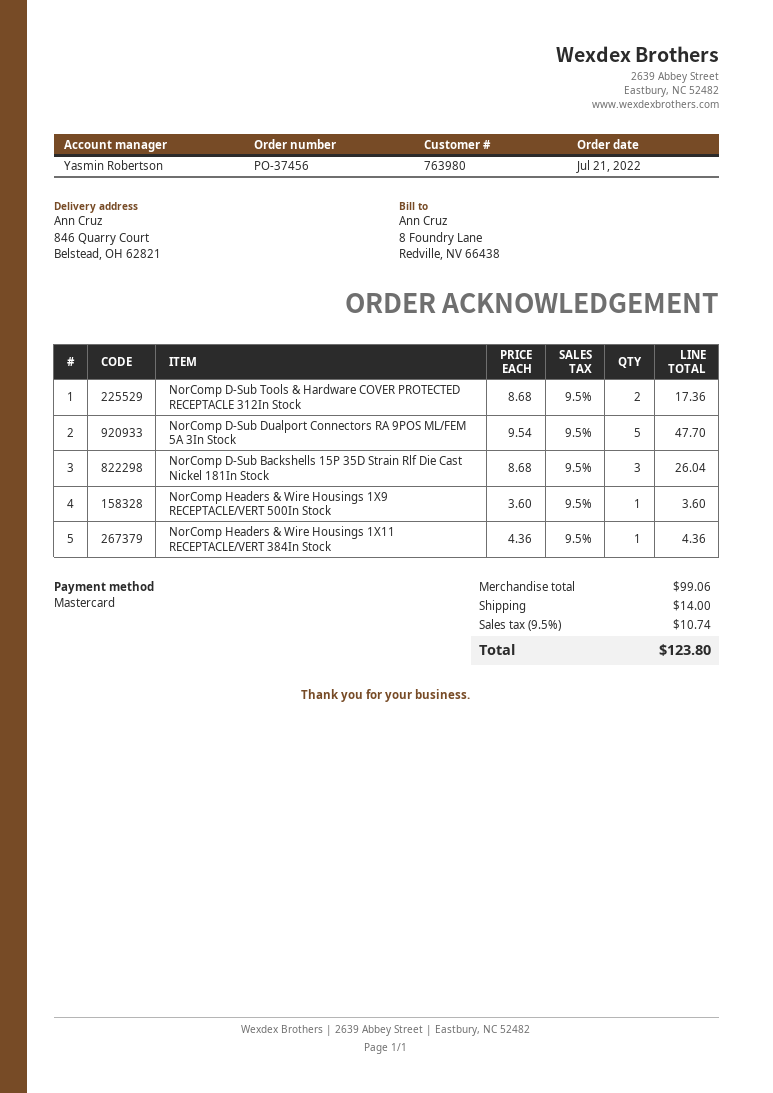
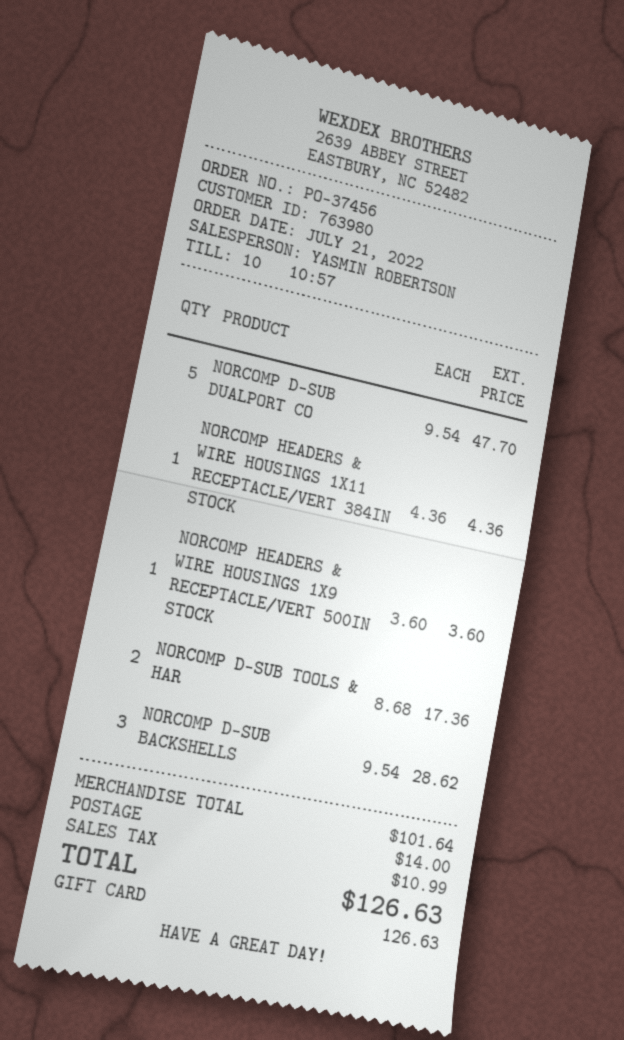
payment method: Mastercard -> gift card
NorComp D-Sub Backshells 15P 35D Strain Rlf Die Cast Nickel 181In Stock: 3 x 8.68 = 26.04 -> 3 x 9.54 = 28.62
subtotal: 99.06 -> 101.64
tax: 10.74 -> 10.99
total: 123.80 -> 126.63

